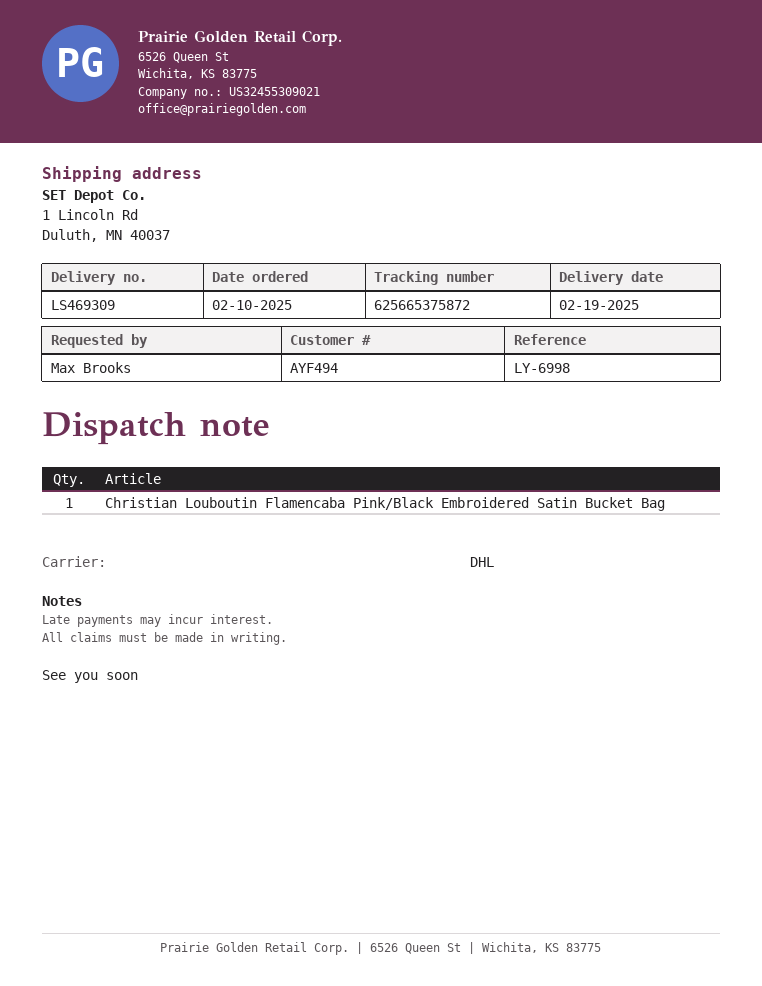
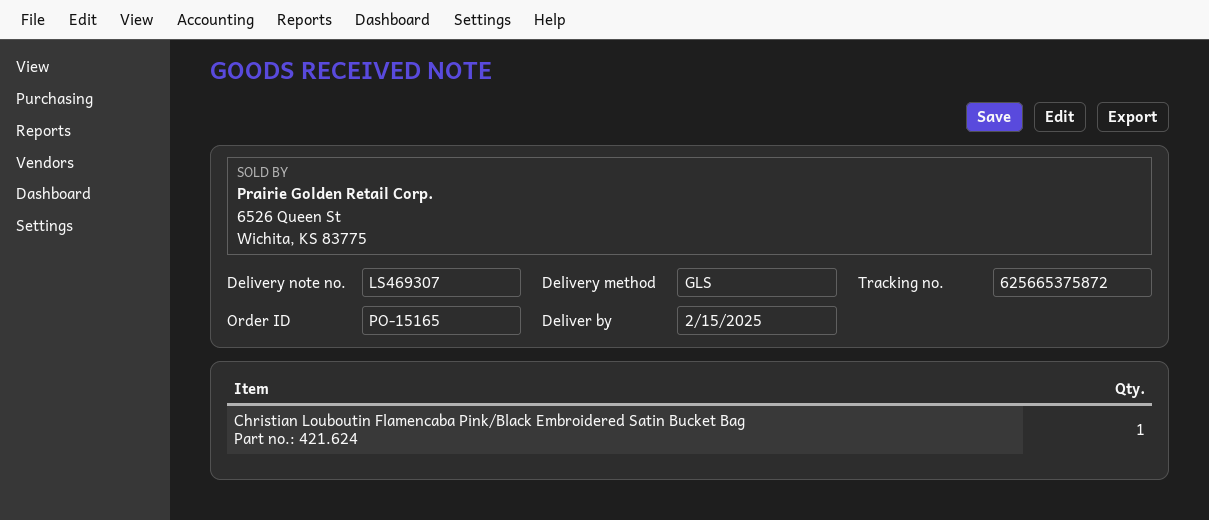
delivery note number: LS469309 -> LS469307
delivery date: 2025-02-19 -> 2025-02-15
shipping method: DHL -> GLS

